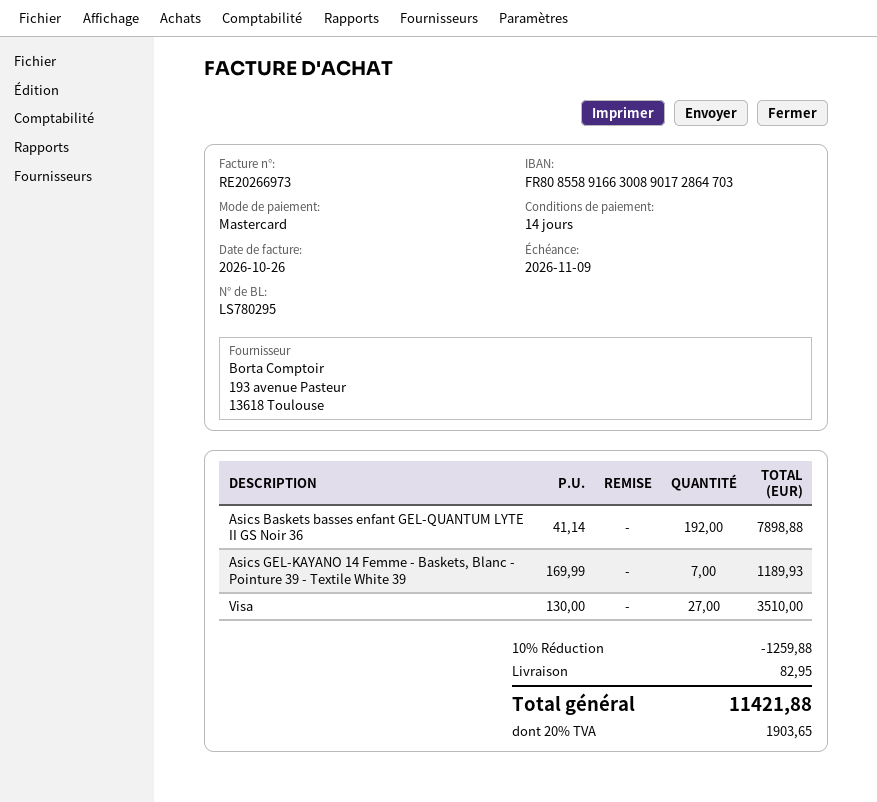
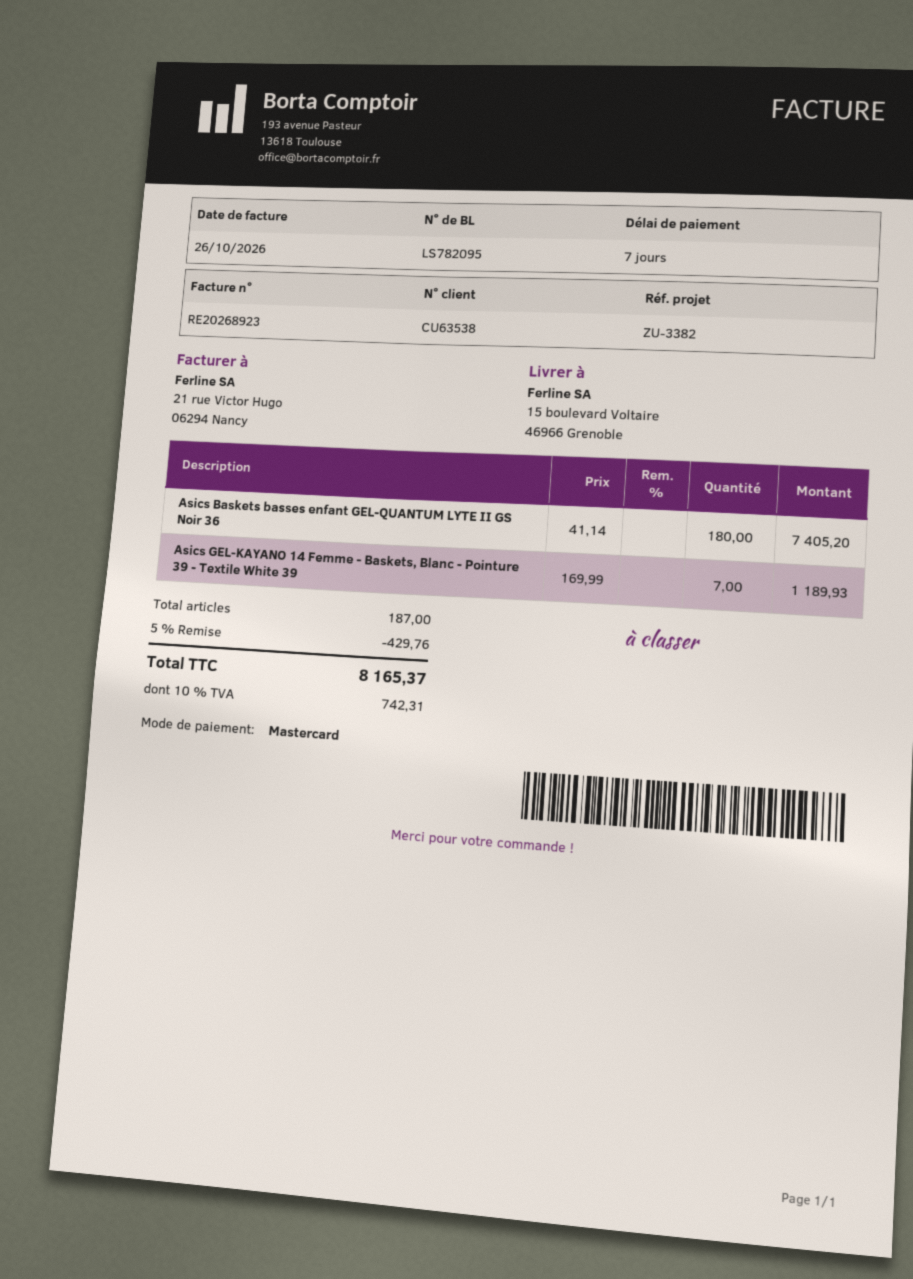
delivery note number: LS780295 -> LS782095
invoice number: RE20266973 -> RE20268923
payment terms: 14 days -> 7 days
Asics Baskets basses enfant GEL-QUANTUM LYTE II GS Noir 36: 192 x 41.14 = 7898.88 -> 180 x 41.14 = 7405.20
Visa: 27 x 130.00 = 3510.00 -> none
discount: 10% = 1259.88 -> 5% = 429.76
shipping: 82.95 -> none
tax: 20% = 1903.65 -> 10% = 742.31
total: 11421.88 -> 8165.37

